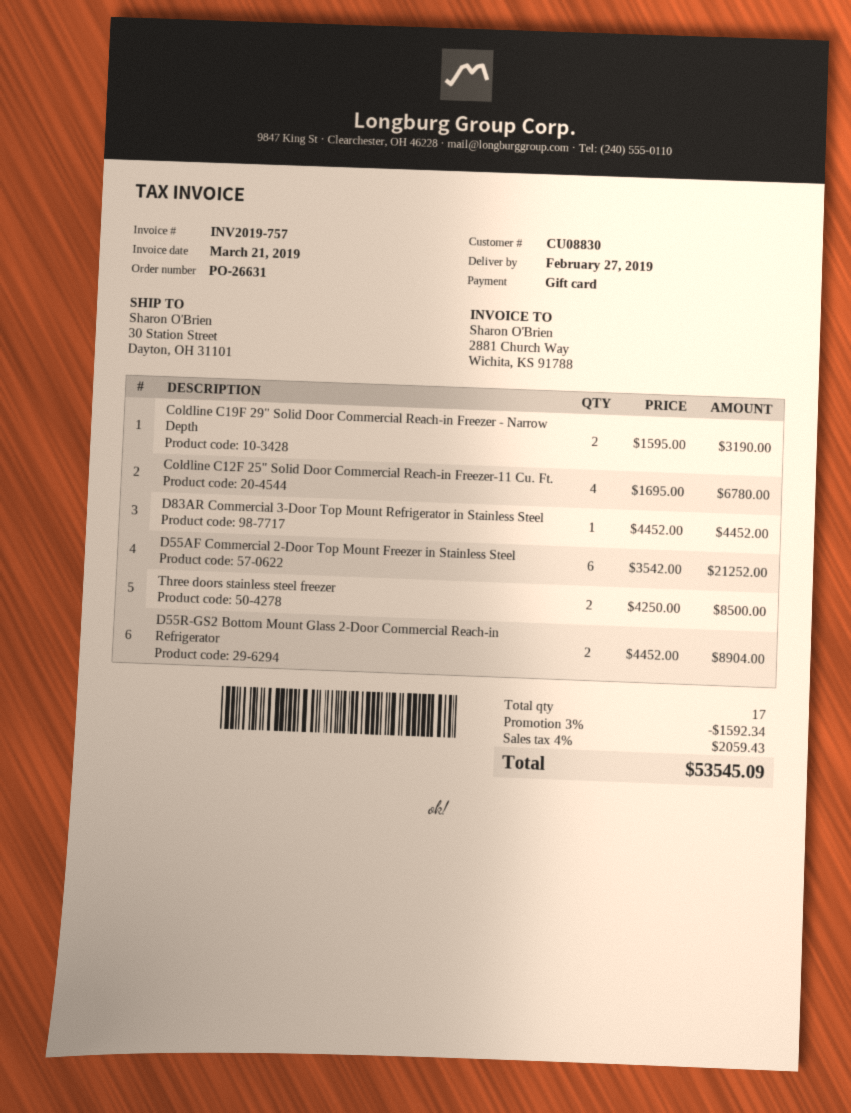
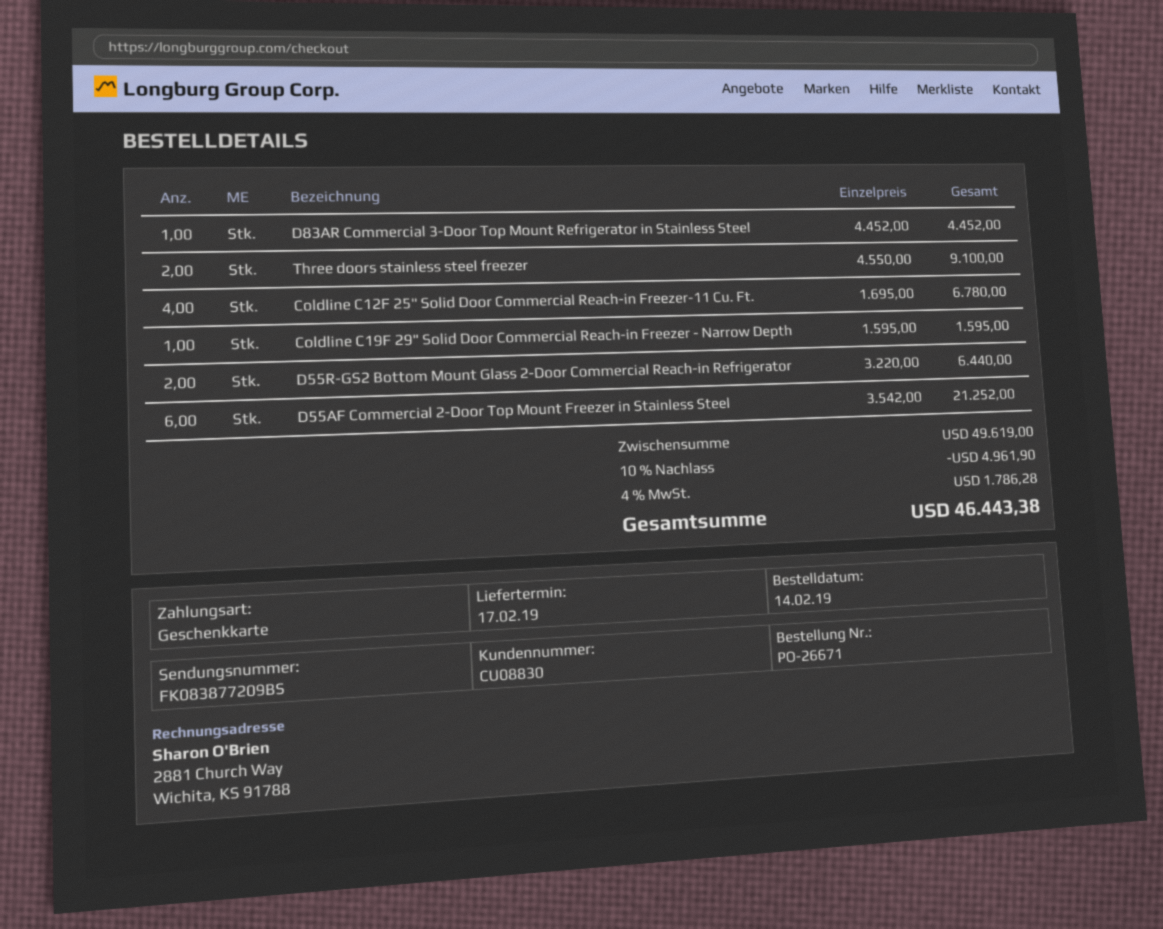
order number: PO-26631 -> PO-26671
delivery date: 2019-02-27 -> 2019-02-17
Coldline C19F 29" Solid Door Commercial Reach-in Freezer - Narrow Depth: 2 x 1595.00 = 3190.00 -> 1 x 1595.00 = 1595.00
Three doors stainless steel freezer: 2 x 4250.00 = 8500.00 -> 2 x 4550.00 = 9100.00
D55R-GS2 Bottom Mount Glass 2-Door Commercial Reach-in Refrigerator: 2 x 4452.00 = 8904.00 -> 2 x 3220.00 = 6440.00
discount: 3% = 1592.34 -> 10% = 4961.90
tax: 4% = 2059.43 -> 4% = 1786.28
total: 53545.09 -> 46443.38

